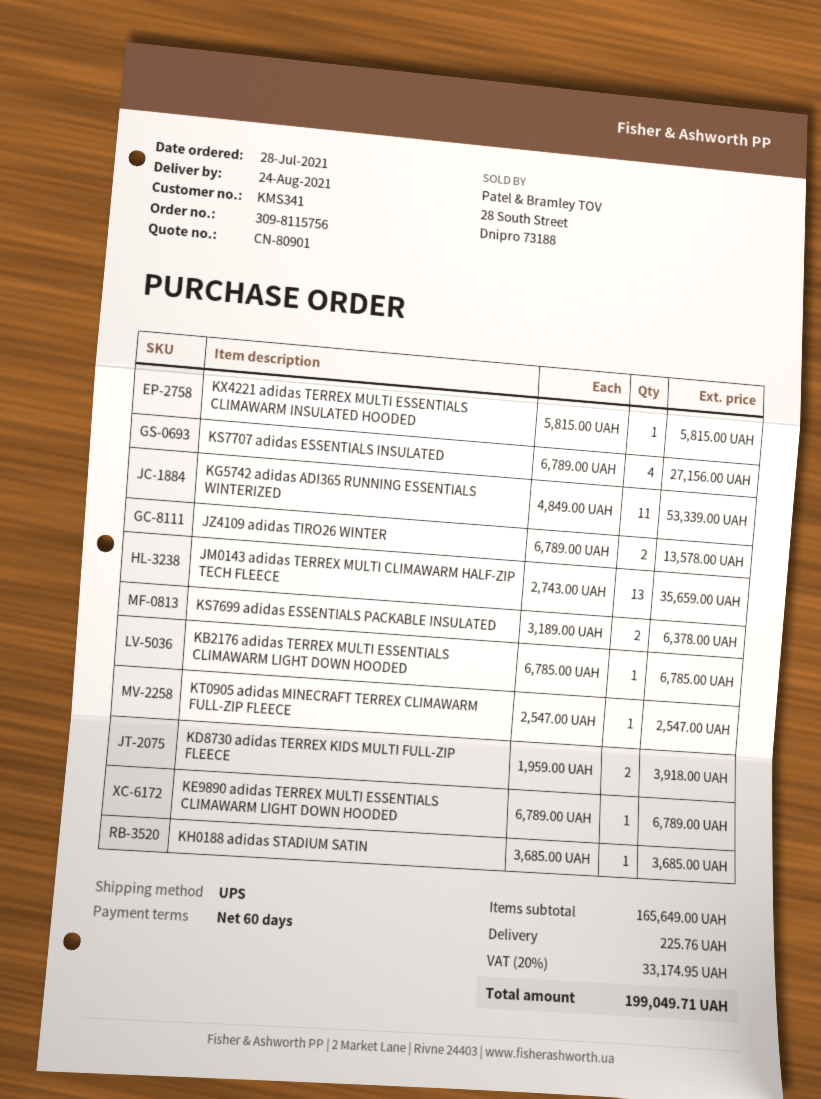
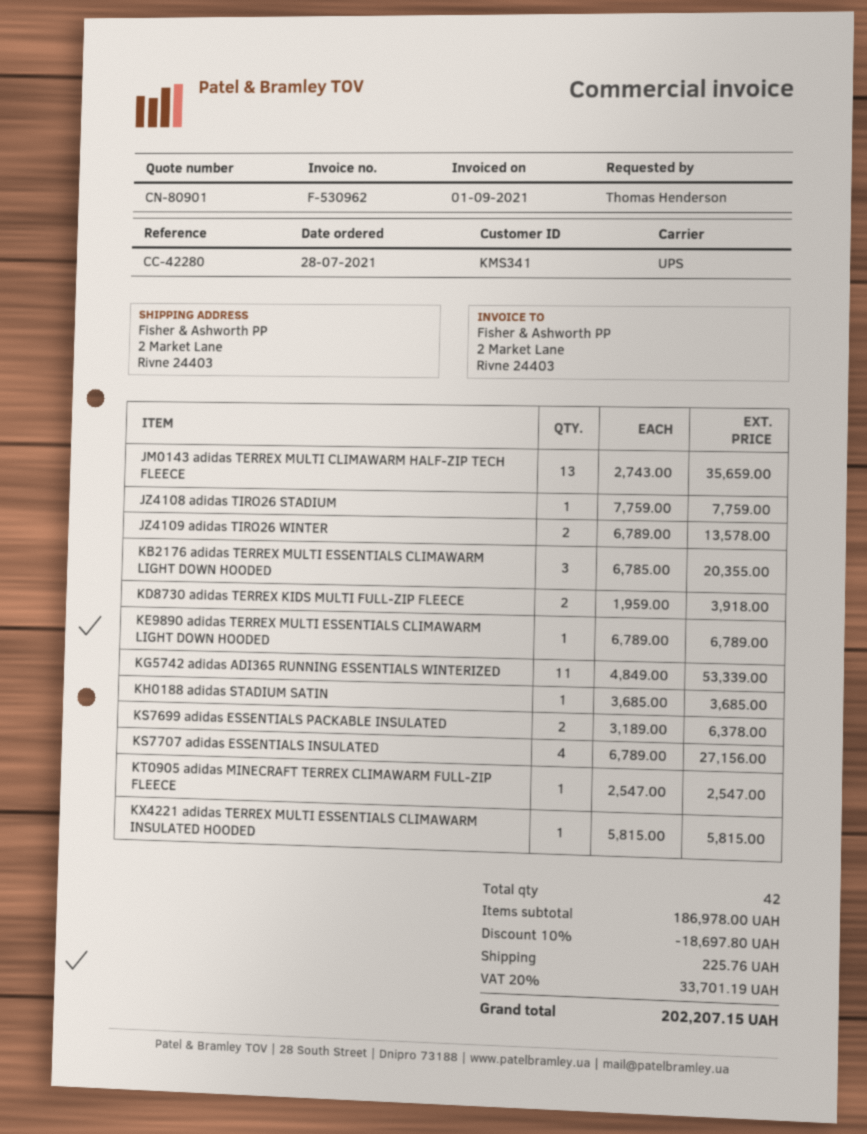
KB2176 adidas TERREX MULTI ESSENTIALS CLIMAWARM LIGHT DOWN HOODED: 1 x 6785.00 = 6785.00 -> 3 x 6785.00 = 20355.00
JZ4108 adidas TIRO26 STADIUM: none -> 1 x 7759.00 = 7759.00
subtotal: 165649.00 -> 186978.00
discount: none -> 10% = 18697.80
tax: 20% = 33174.95 -> 20% = 33701.19
total: 199049.71 -> 202207.15

